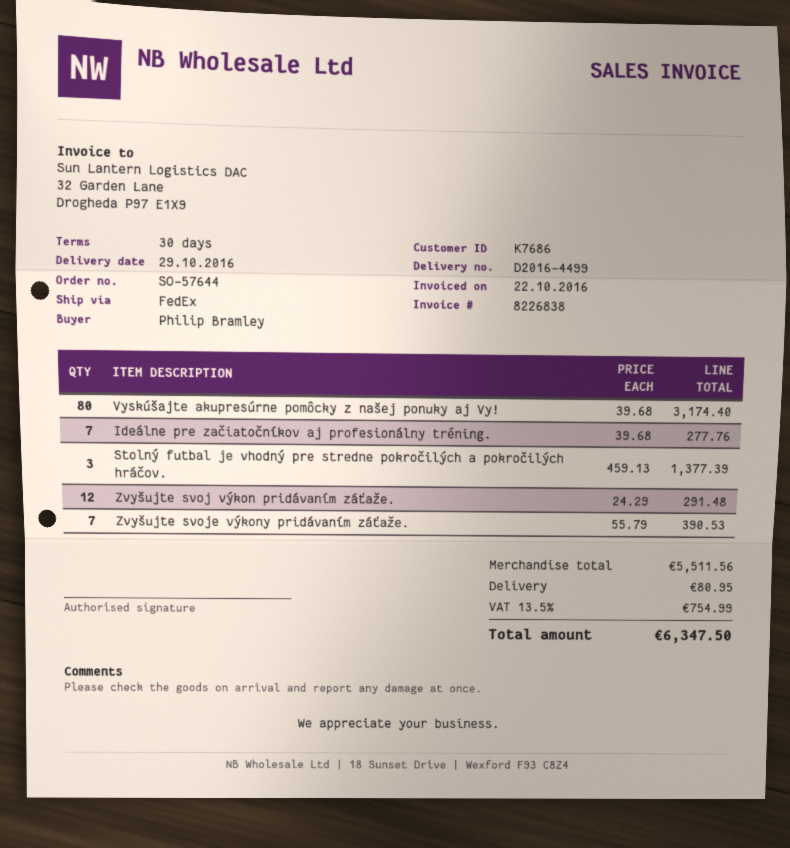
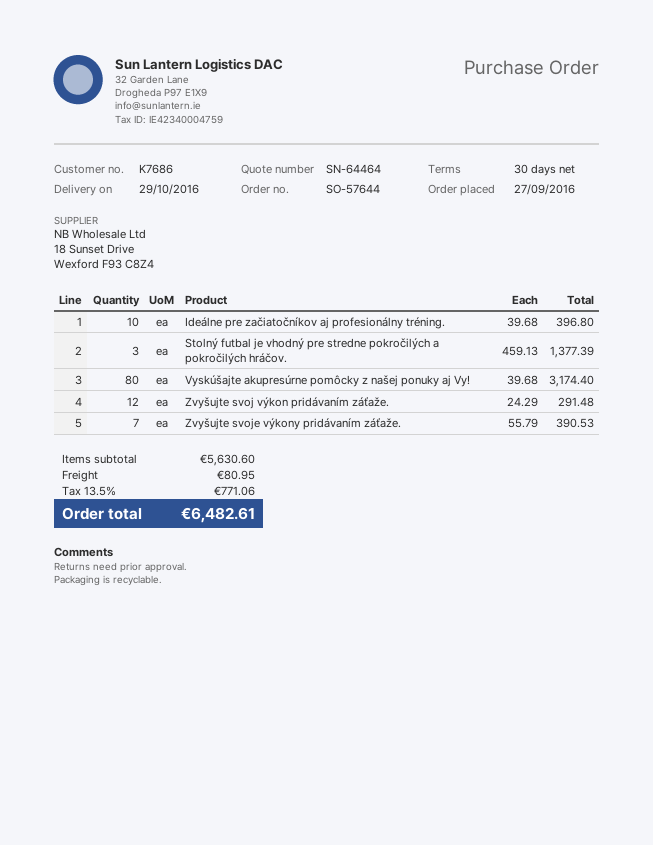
Ideálne pre začiatočníkov aj profesionálny tréning.: 7 x 39.68 = 277.76 -> 10 x 39.68 = 396.80
subtotal: 5511.56 -> 5630.60
tax: 13.5% = 754.99 -> 13.5% = 771.06
total: 6347.50 -> 6482.61

